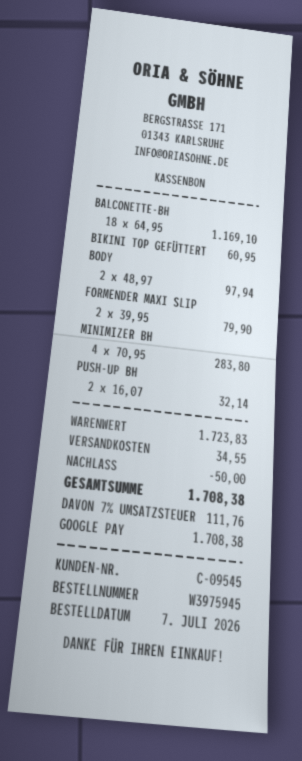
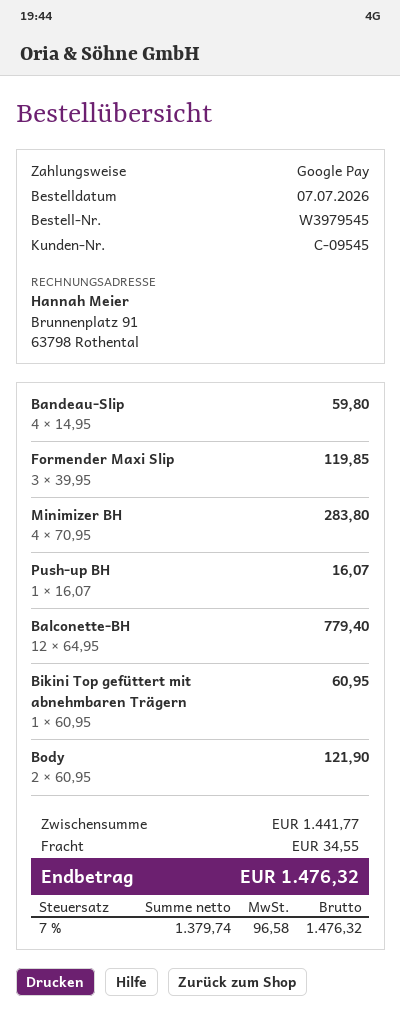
order number: W3975945 -> W3979545
BALCONETTE-BH: 18 x 64.95 = 1169.10 -> 12 x 64.95 = 779.40
BODY: 2 x 48.97 = 97.94 -> 2 x 60.95 = 121.90
FORMENDER MAXI SLIP: 2 x 39.95 = 79.90 -> 3 x 39.95 = 119.85
PUSH-UP BH: 2 x 16.07 = 32.14 -> 1 x 16.07 = 16.07
Bandeau-Slip: none -> 4 x 14.95 = 59.80
subtotal: 1723.83 -> 1441.77
discount: 50.00 -> none
tax: 7% = 111.76 -> 7% = 96.58
total: 1708.38 -> 1476.32

